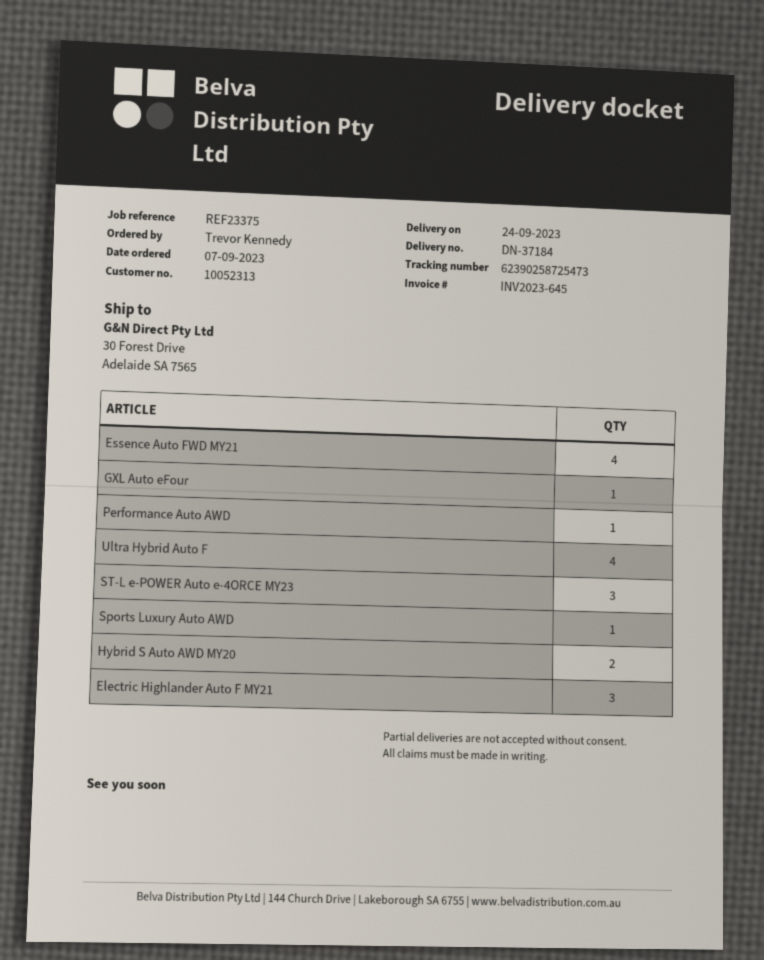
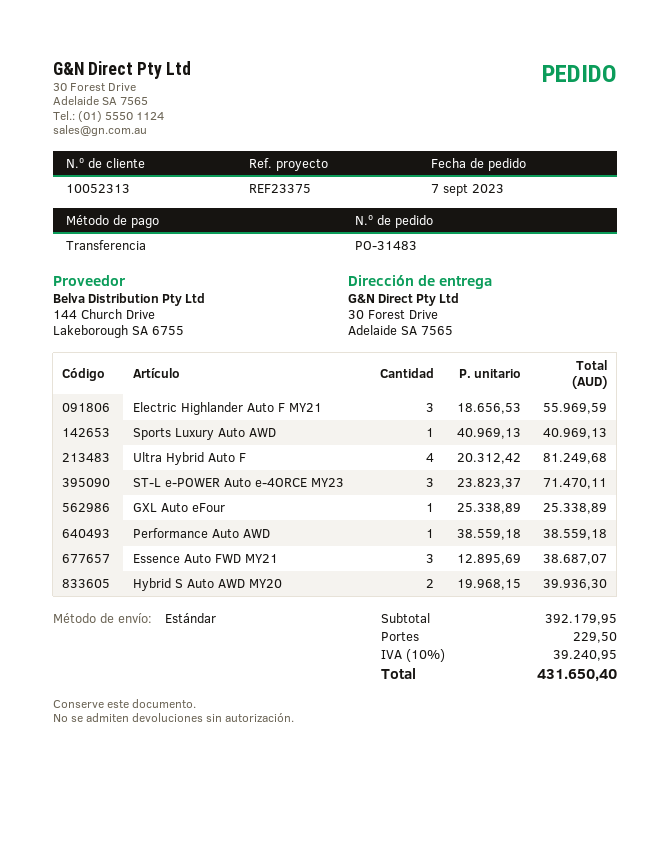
Essence Auto FWD MY21: 4 -> 3

